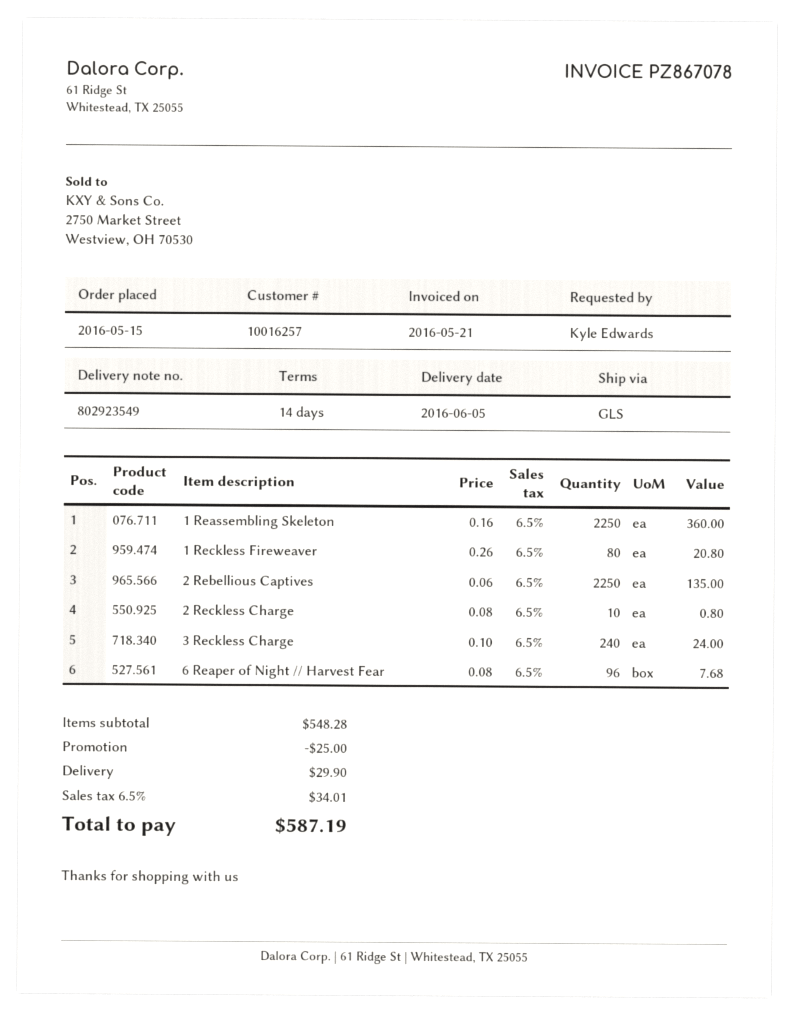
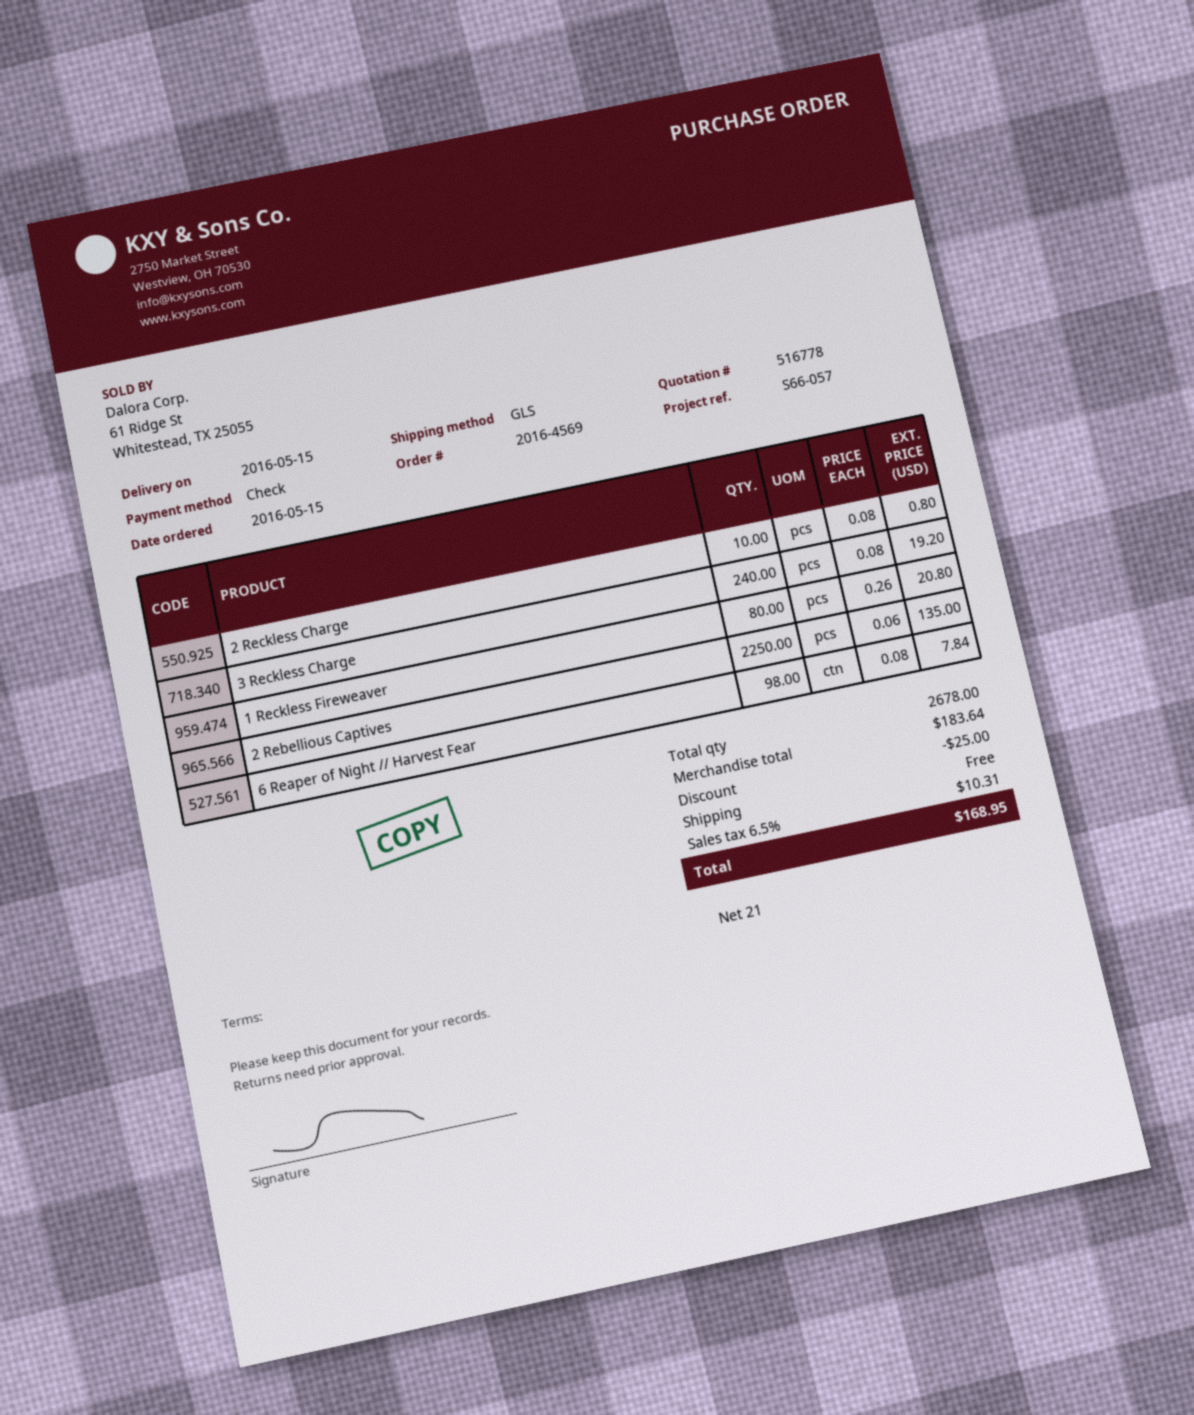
delivery date: 2016-06-05 -> 2016-05-15
payment terms: 14 days -> 21 days
1 Reassembling Skeleton: 2250 x 0.16 = 360.00 -> none
3 Reckless Charge: 240 x 0.10 = 24.00 -> 240 x 0.08 = 19.20
6 Reaper of Night // Harvest Fear: 96 x 0.08 = 7.68 -> 98 x 0.08 = 7.84
subtotal: 548.28 -> 183.64
shipping: 29.90 -> 0.00
tax: 6.5% = 34.01 -> 6.5% = 10.31
total: 587.19 -> 168.95

